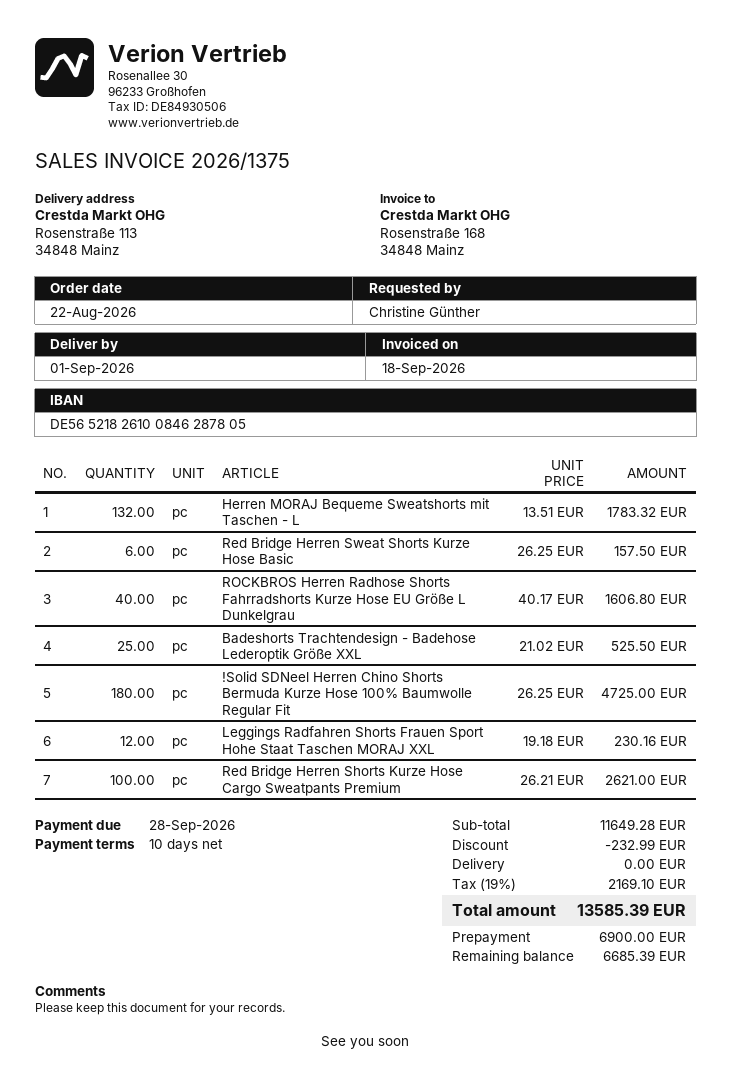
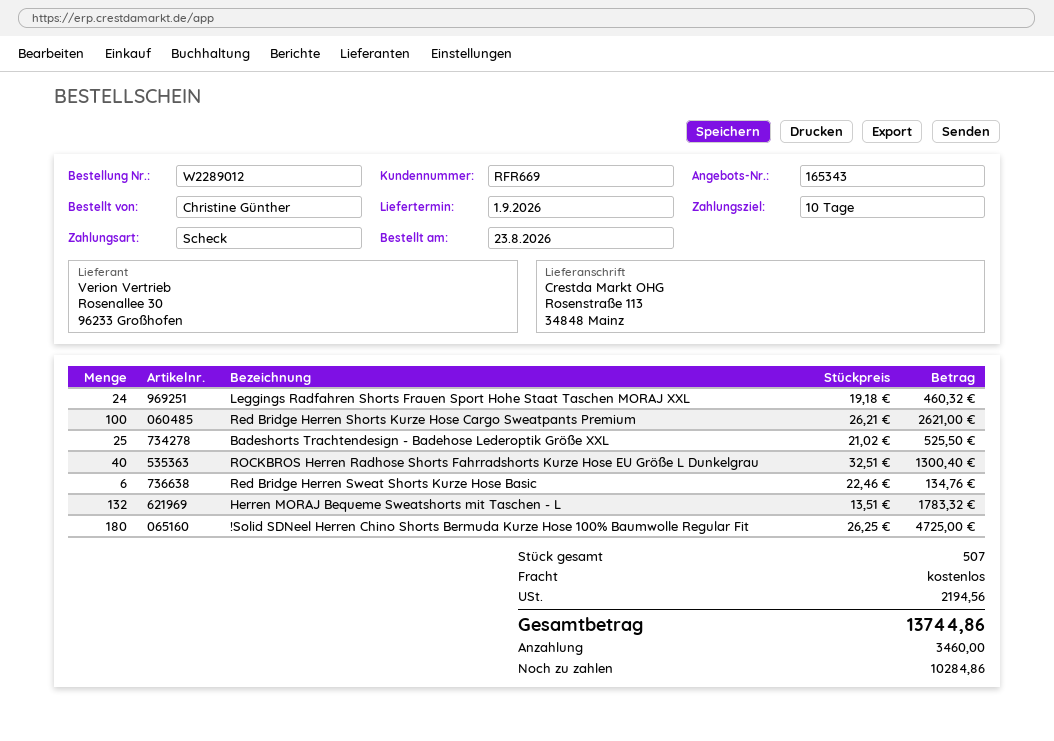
order date: 2026-08-22 -> 2026-08-23
Red Bridge Herren Sweat Shorts Kurze Hose Basic: 6 x 26.25 = 157.50 -> 6 x 22.46 = 134.76
ROCKBROS Herren Radhose Shorts Fahrradshorts Kurze Hose EU Größe L Dunkelgrau: 40 x 40.17 = 1606.80 -> 40 x 32.51 = 1300.40
Leggings Radfahren Shorts Frauen Sport Hohe Staat Taschen MORAJ XXL: 12 x 19.18 = 230.16 -> 24 x 19.18 = 460.32
discount: 232.99 -> none
tax: 2169.10 -> 2194.56
total: 13585.39 -> 13744.86
deposit: 6900.00 -> 3460.00
balance: 6685.39 -> 10284.86

